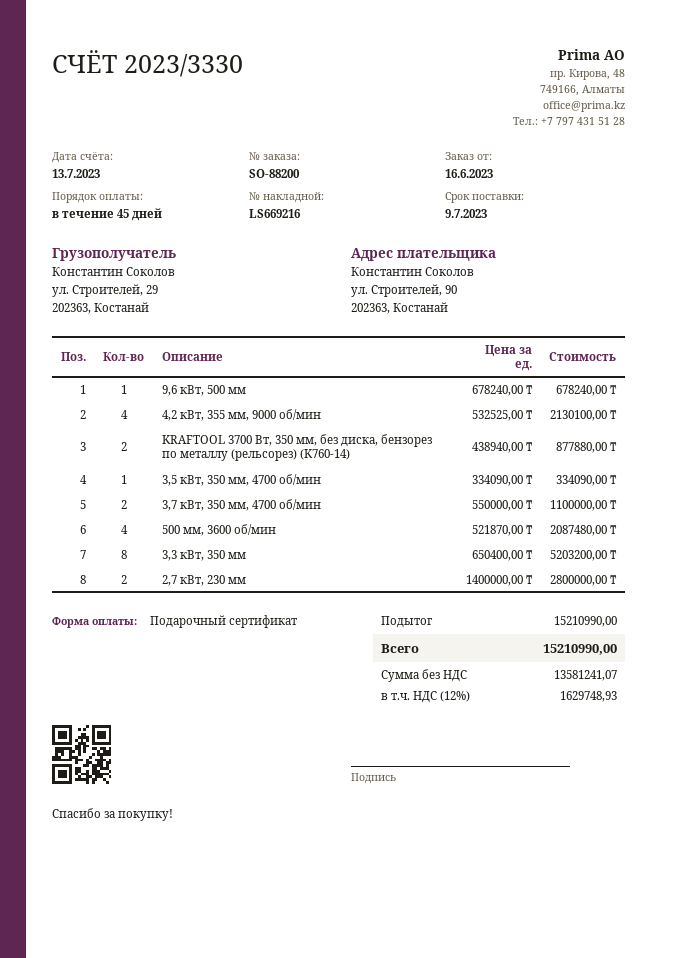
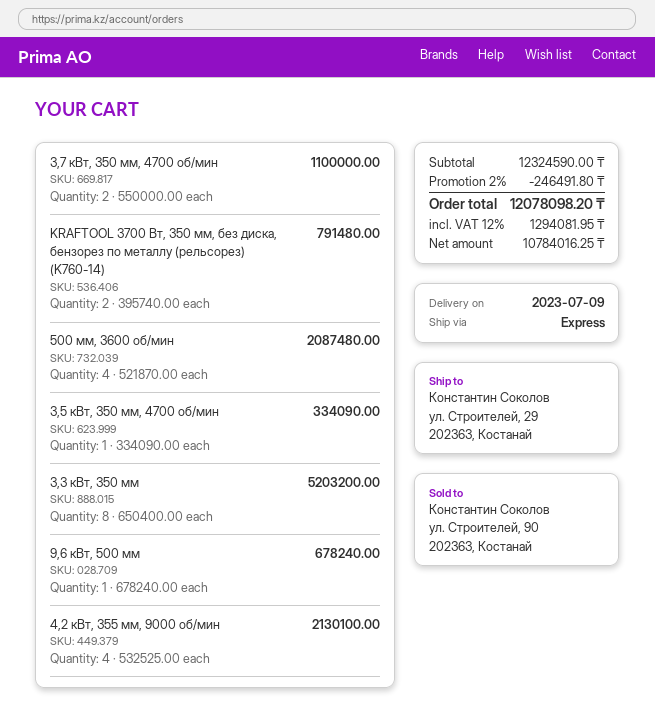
KRAFTOOL 3700 Вт, 350 мм, без диска, бензорез по металлу (рельсорез) (K760-14): 2 x 438940.00 = 877880.00 -> 2 x 395740.00 = 791480.00
2,7 кВт, 230 мм: 2 x 1400000.00 = 2800000.00 -> none
subtotal: 15210990.00 -> 12324590.00
discount: none -> 2% = 246491.80
net: 13581241.07 -> 10784016.25
tax: 12% = 1629748.93 -> 12% = 1294081.95
total: 15210990.00 -> 12078098.20

